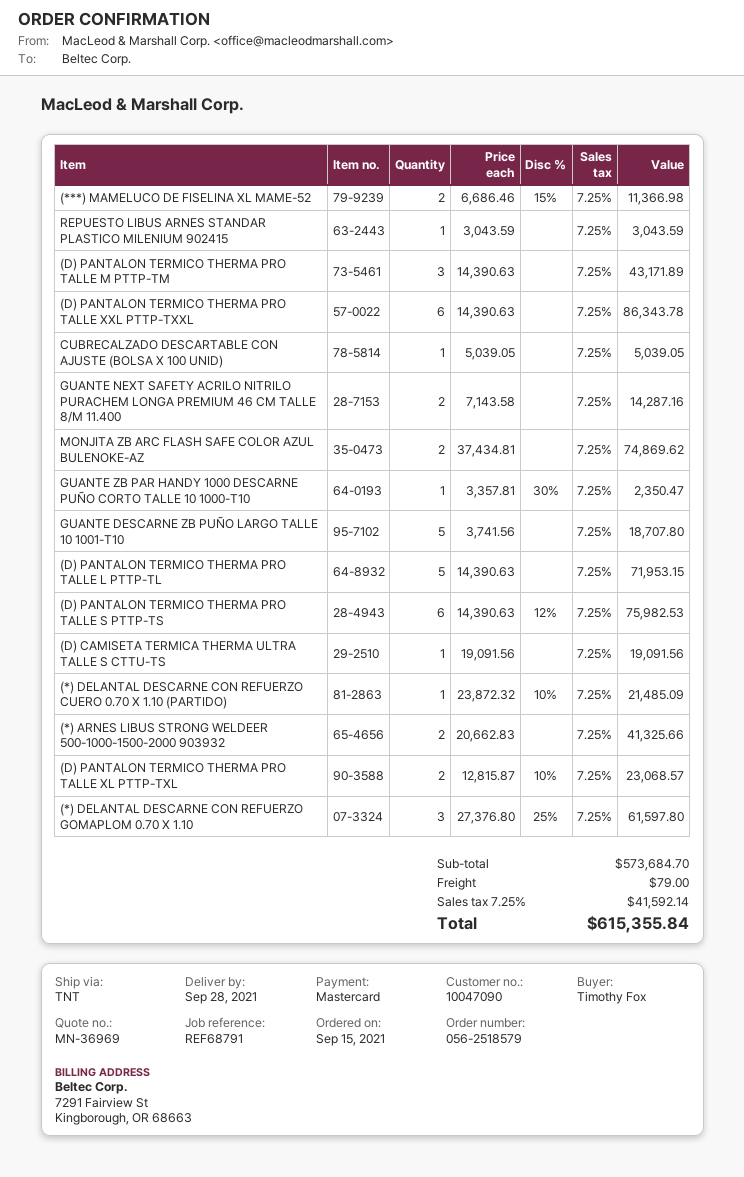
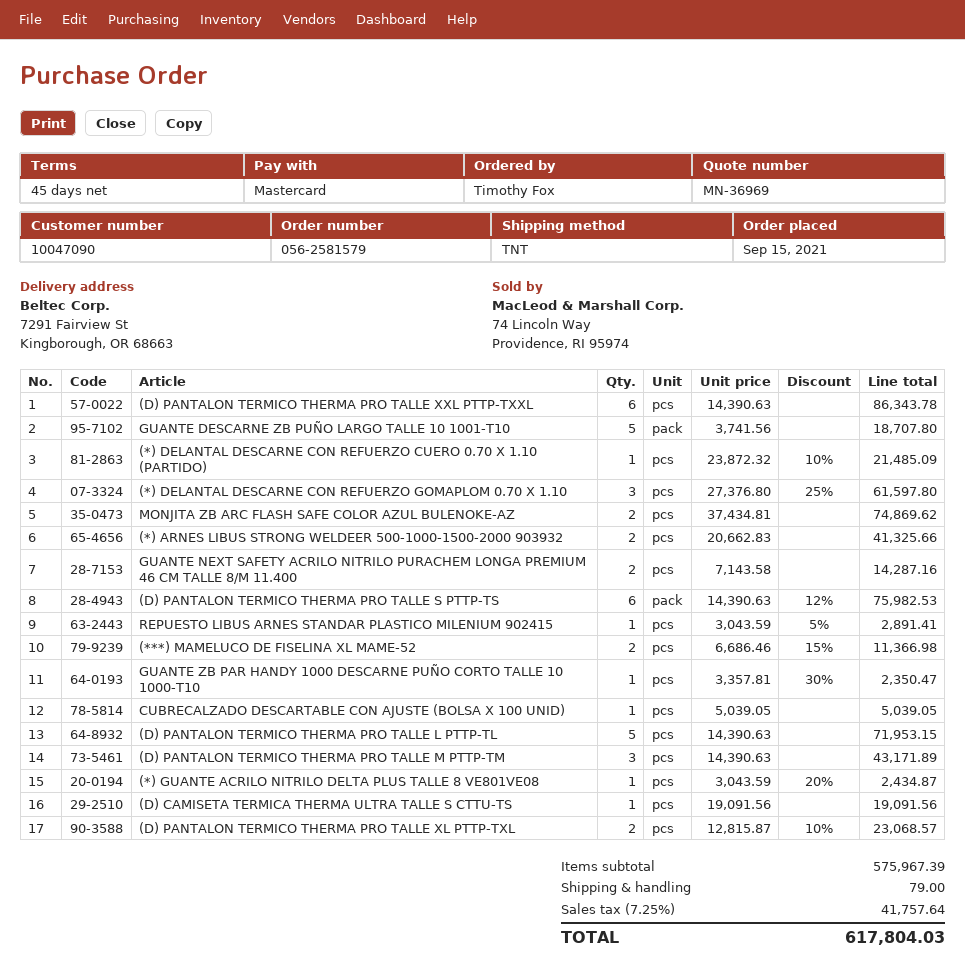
order number: 056-2518579 -> 056-2581579
REPUESTO LIBUS ARNES STANDAR PLASTICO MILENIUM 902415: 1 x 3043.59 = 3043.59 -> 1 x 3043.59 - 5% = 2891.41
(*) GUANTE ACRILO NITRILO DELTA PLUS TALLE 8 VE801VE08: none -> 1 x 3043.59 - 20% = 2434.87
subtotal: 573684.70 -> 575967.39
tax: 7.25% = 41592.14 -> 7.25% = 41757.64
total: 615355.84 -> 617804.03

